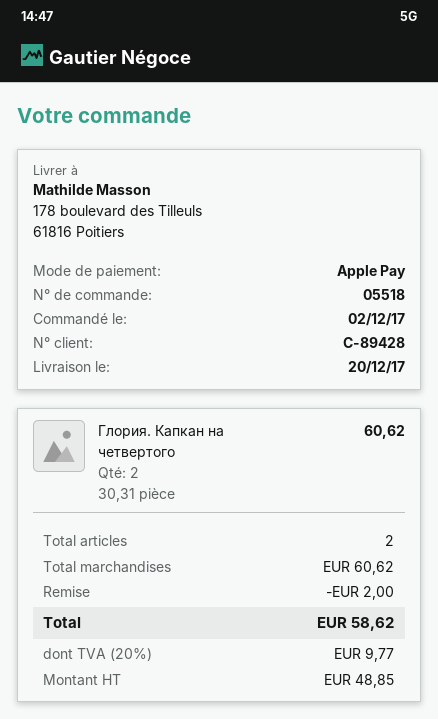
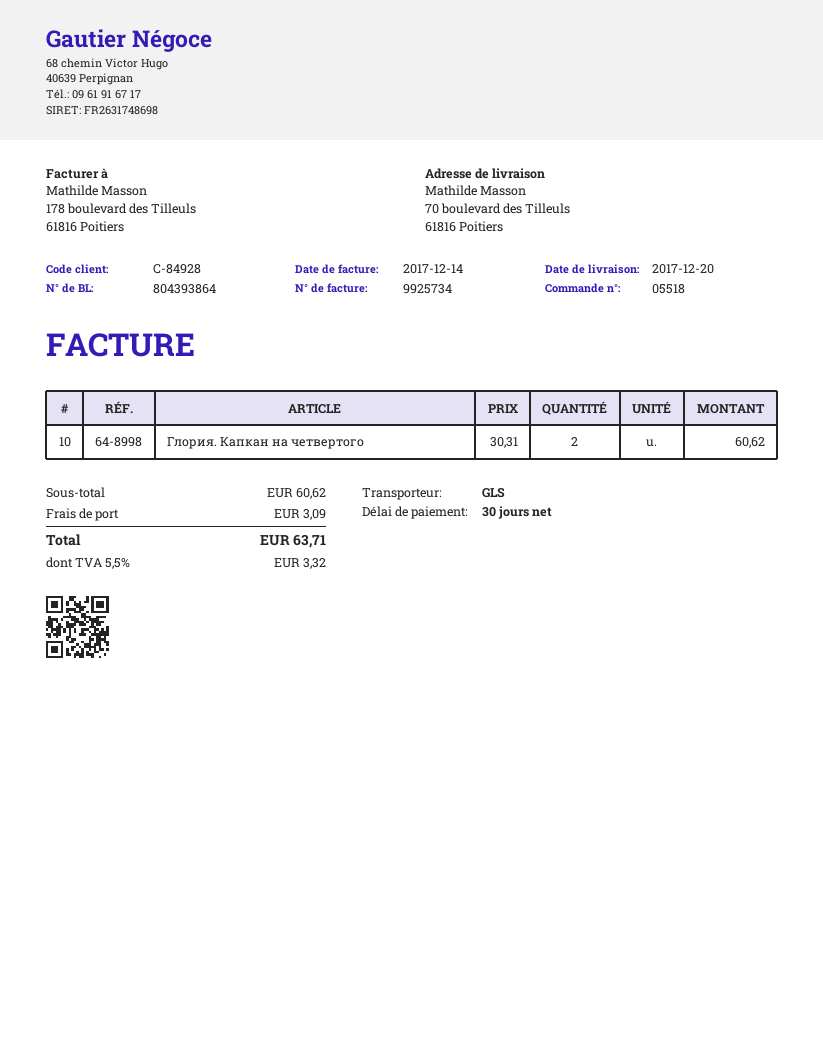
customer number: C-89428 -> C-84928
ship to: 178 boulevard des Tilleuls, 61816 Poitiers -> 70 boulevard des Tilleuls, 61816 Poitiers
discount: 2.00 -> none
shipping: none -> 3.09
tax: 20% = 9.77 -> 5.5% = 3.32
total: 58.62 -> 63.71

